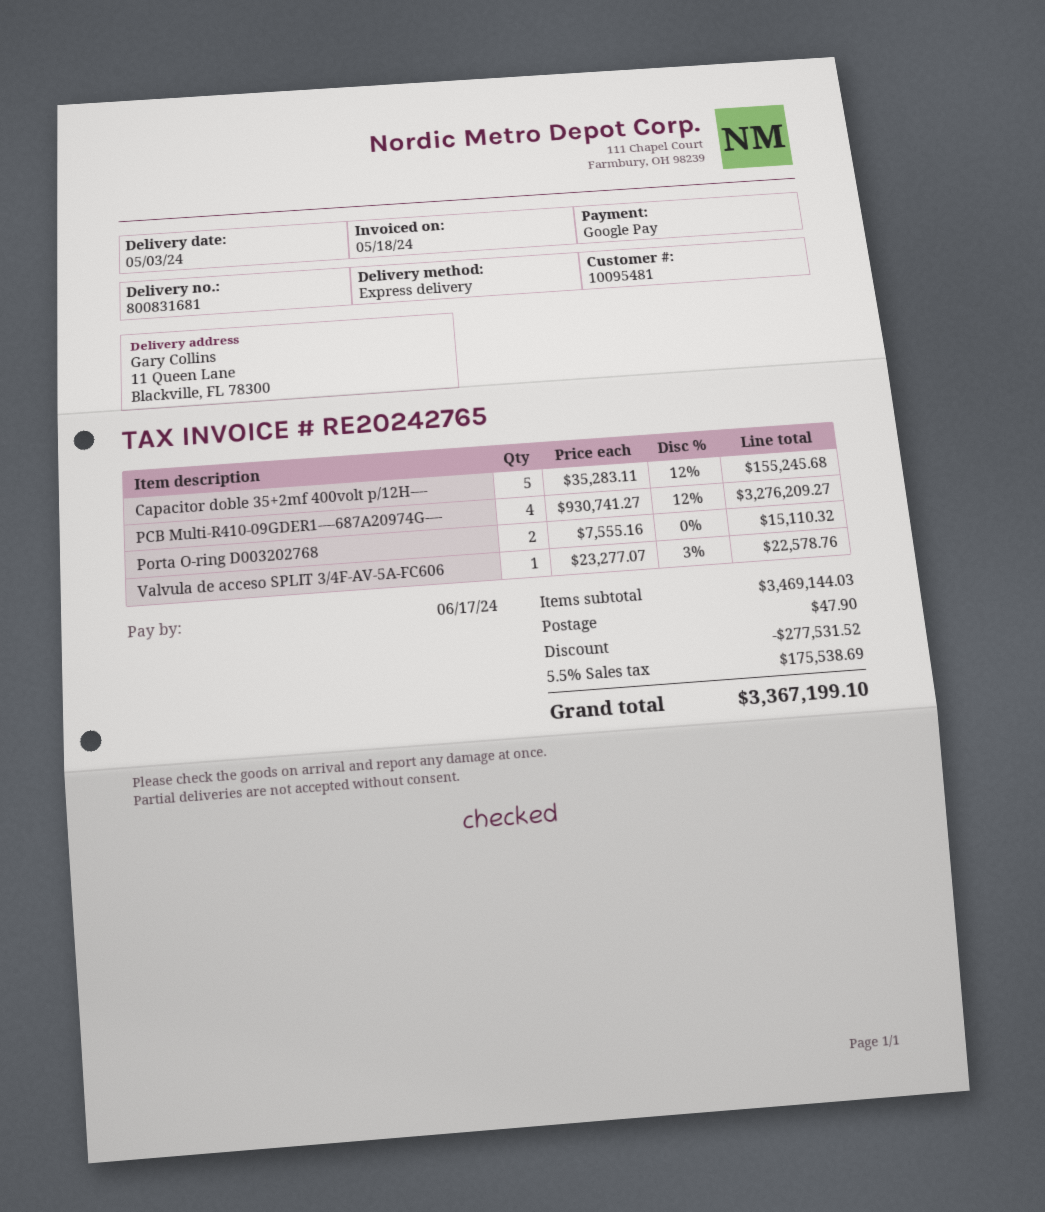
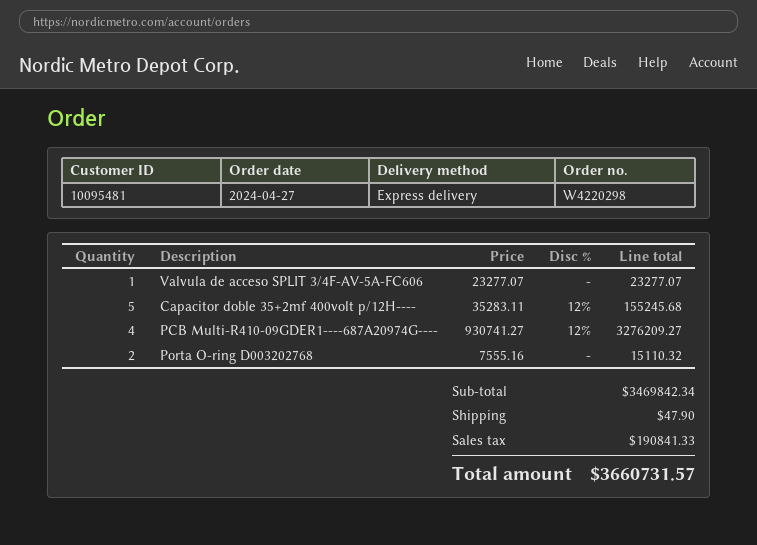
Valvula de acceso SPLIT 3/4F-AV-5A-FC606: 1 x 23277.07 - 3% = 22578.76 -> 1 x 23277.07 = 23277.07
subtotal: 3469144.03 -> 3469842.34
discount: 277531.52 -> none
tax: 175538.69 -> 190841.33
total: 3367199.10 -> 3660731.57

